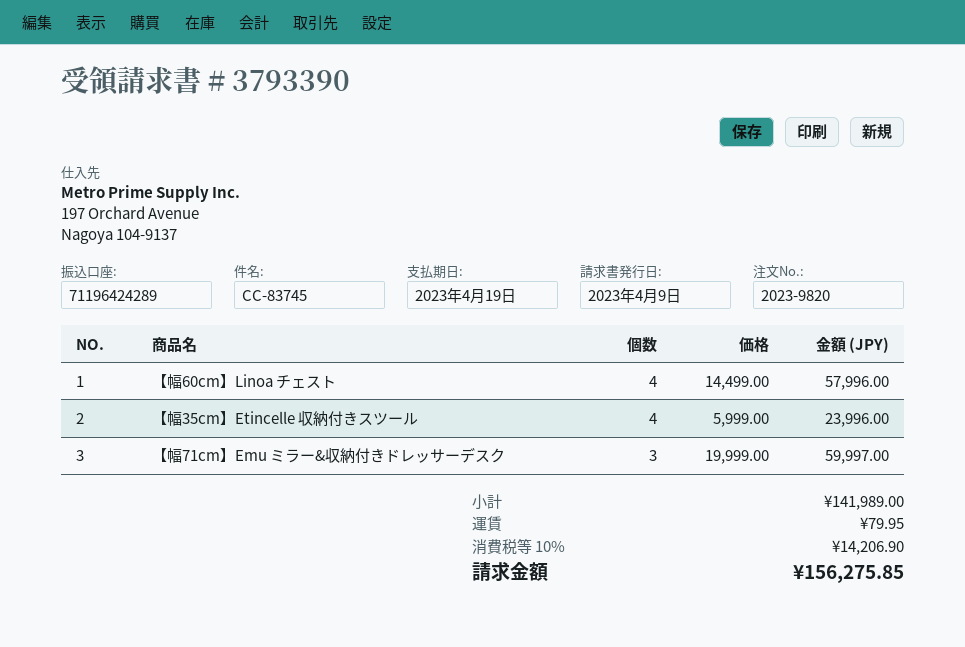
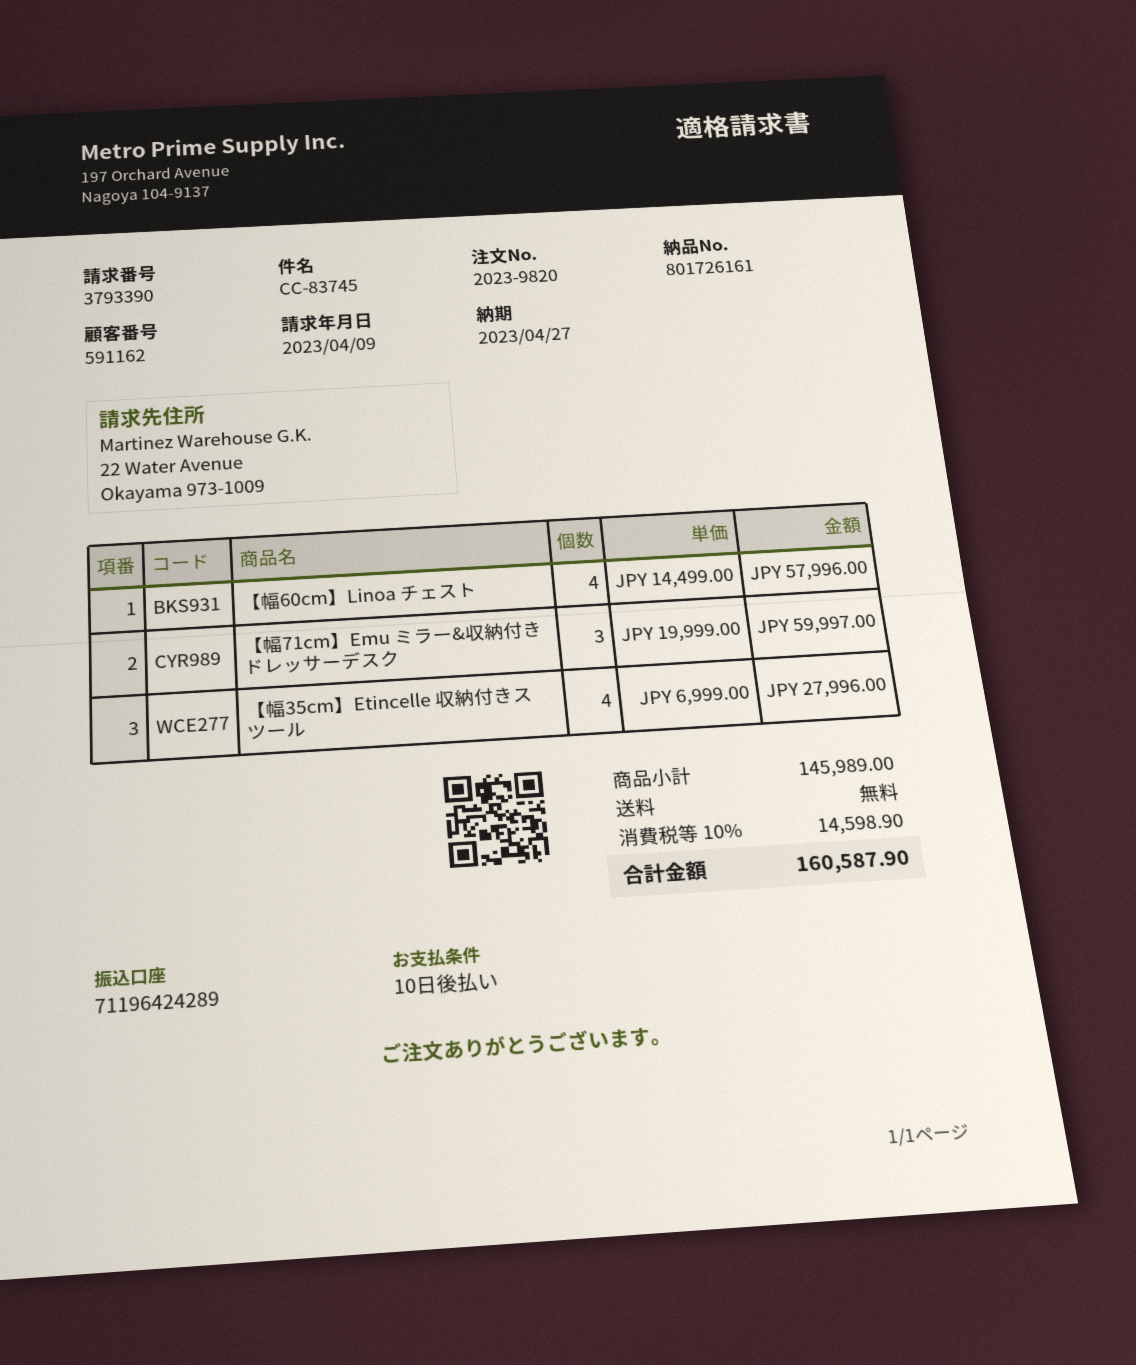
【幅35cm】Etincelle 収納付きスツール: 4 x 5999.00 = 23996.00 -> 4 x 6999.00 = 27996.00
subtotal: 141989.00 -> 145989.00
shipping: 79.95 -> 0.00
tax: 10% = 14206.90 -> 10% = 14598.90
total: 156275.85 -> 160587.90

